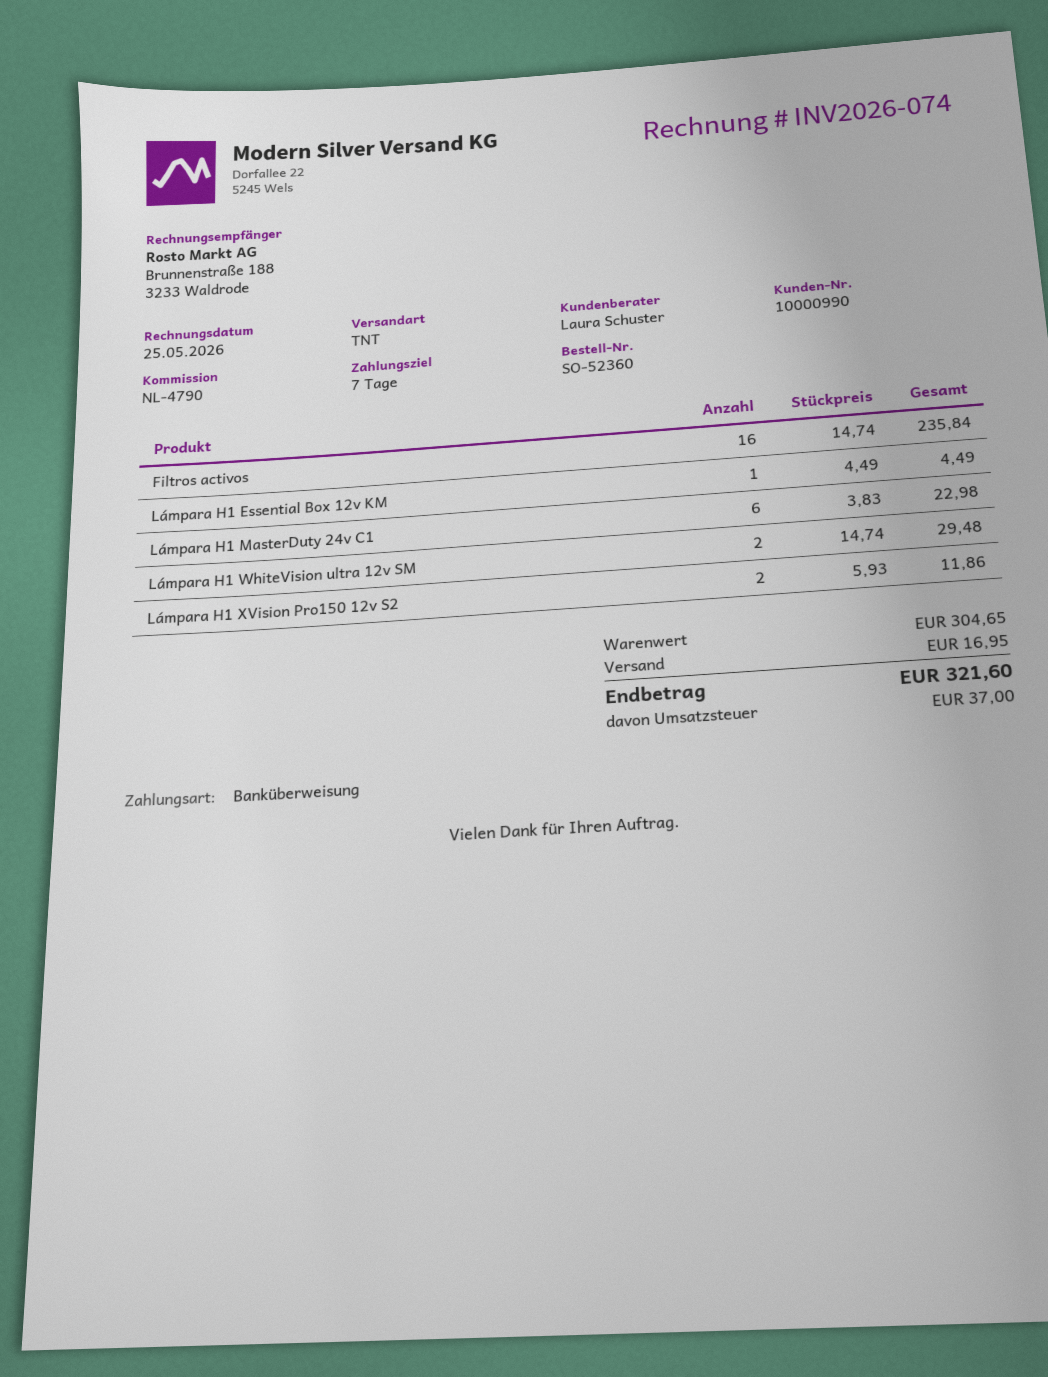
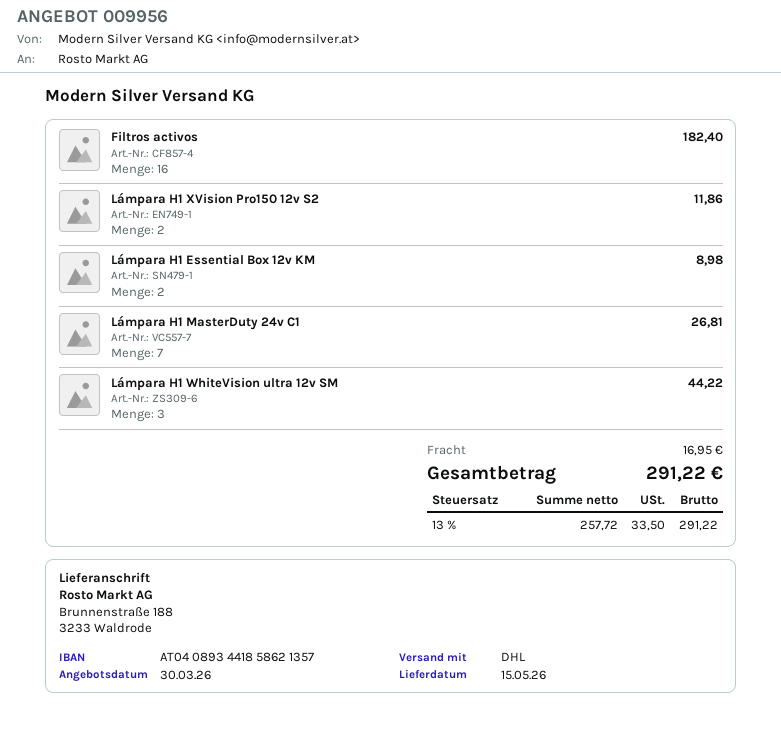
shipping method: TNT -> DHL
Filtros activos: 16 for 235.84 -> 16 for 182.40
Lámpara H1 Essential Box 12v KM: 1 for 4.49 -> 2 for 8.98
Lámpara H1 MasterDuty 24v C1: 6 for 22.98 -> 7 for 26.81
Lámpara H1 WhiteVision ultra 12v SM: 2 for 29.48 -> 3 for 44.22
tax: 37.00 -> 33.50
total: 321.60 -> 291.22

